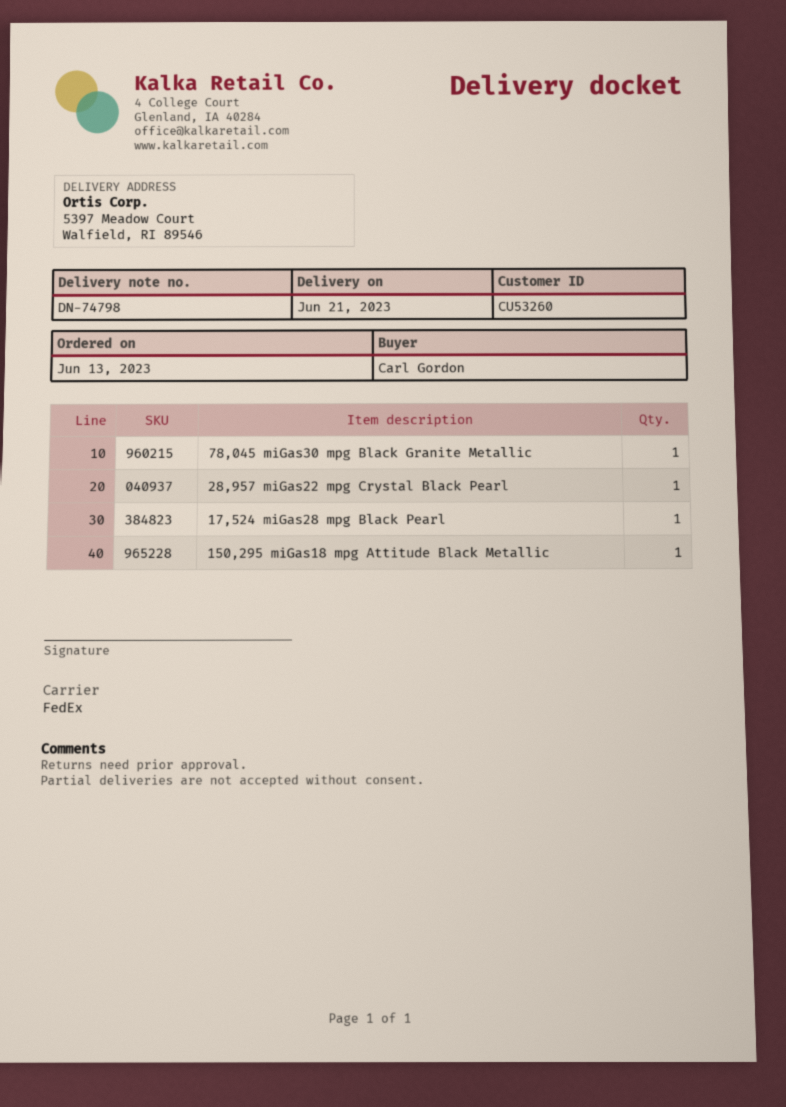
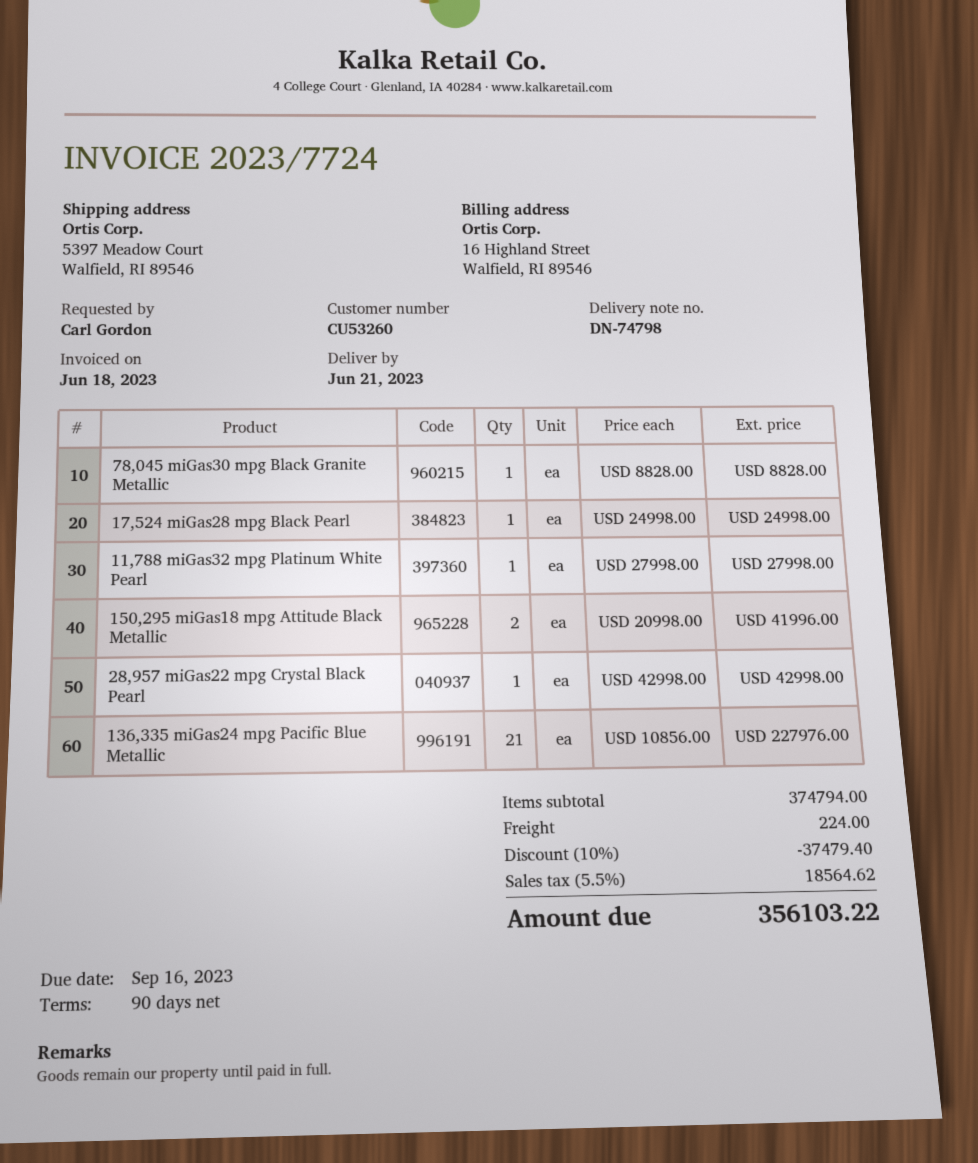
150,295 miGas18 mpg Attitude Black Metallic: 1 -> 2
11,788 miGas32 mpg Platinum White Pearl: none -> 1
136,335 miGas24 mpg Pacific Blue Metallic: none -> 21

